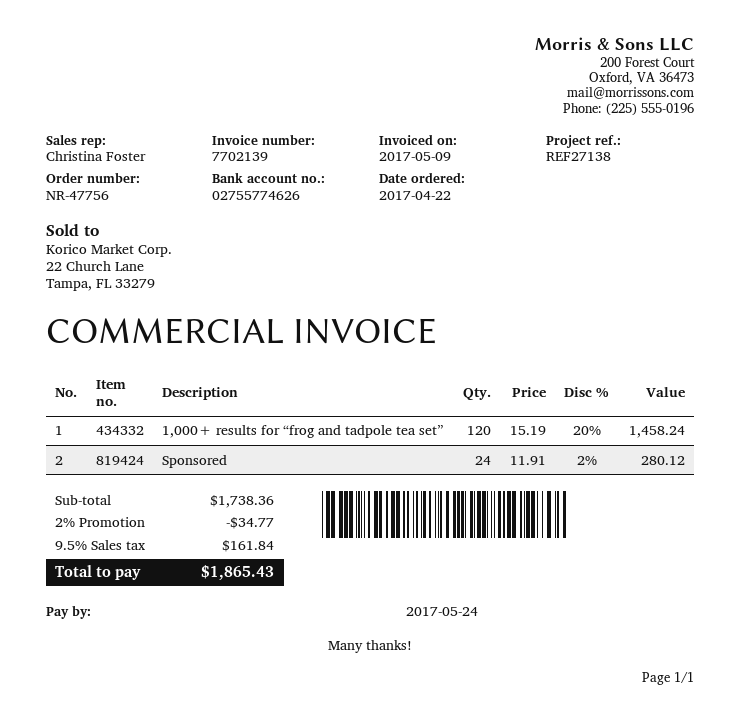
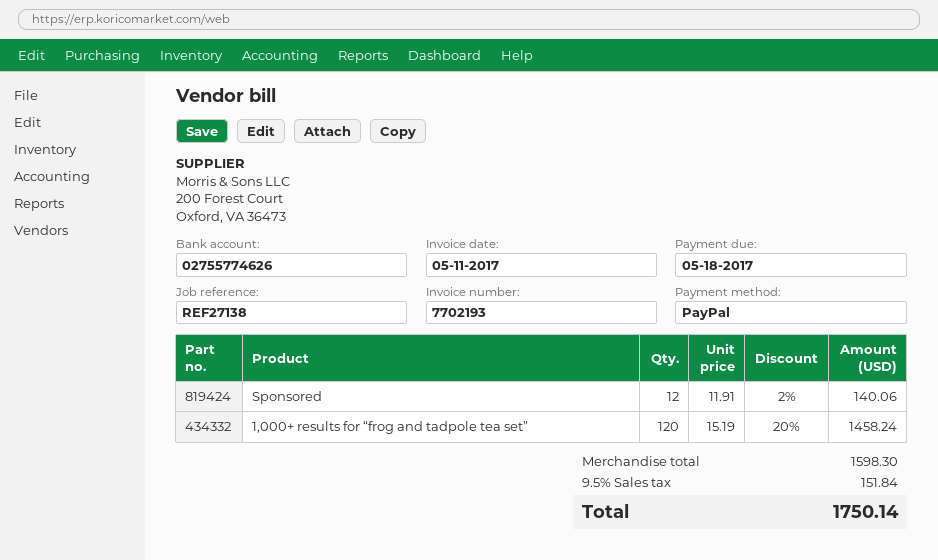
invoice number: 7702139 -> 7702193
invoice date: 2017-05-09 -> 2017-05-11
due date: 2017-05-24 -> 2017-05-18
Sponsored: 24 x 11.91 - 2% = 280.12 -> 12 x 11.91 - 2% = 140.06
subtotal: 1738.36 -> 1598.30
discount: 2% = 34.77 -> none
tax: 9.5% = 161.84 -> 9.5% = 151.84
total: 1865.43 -> 1750.14

